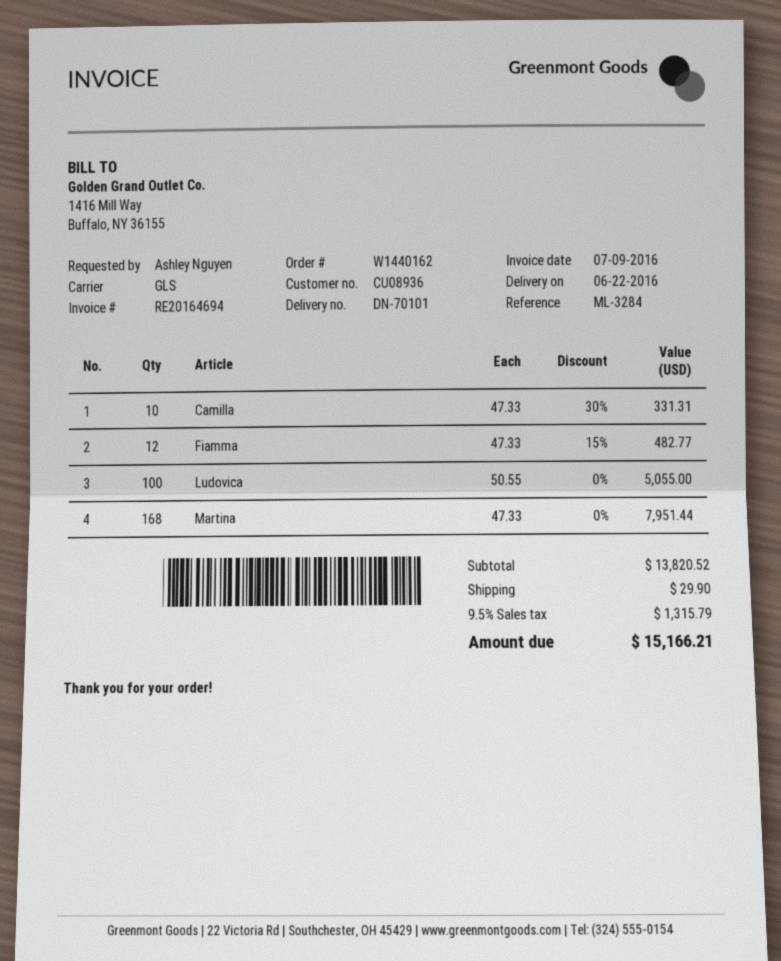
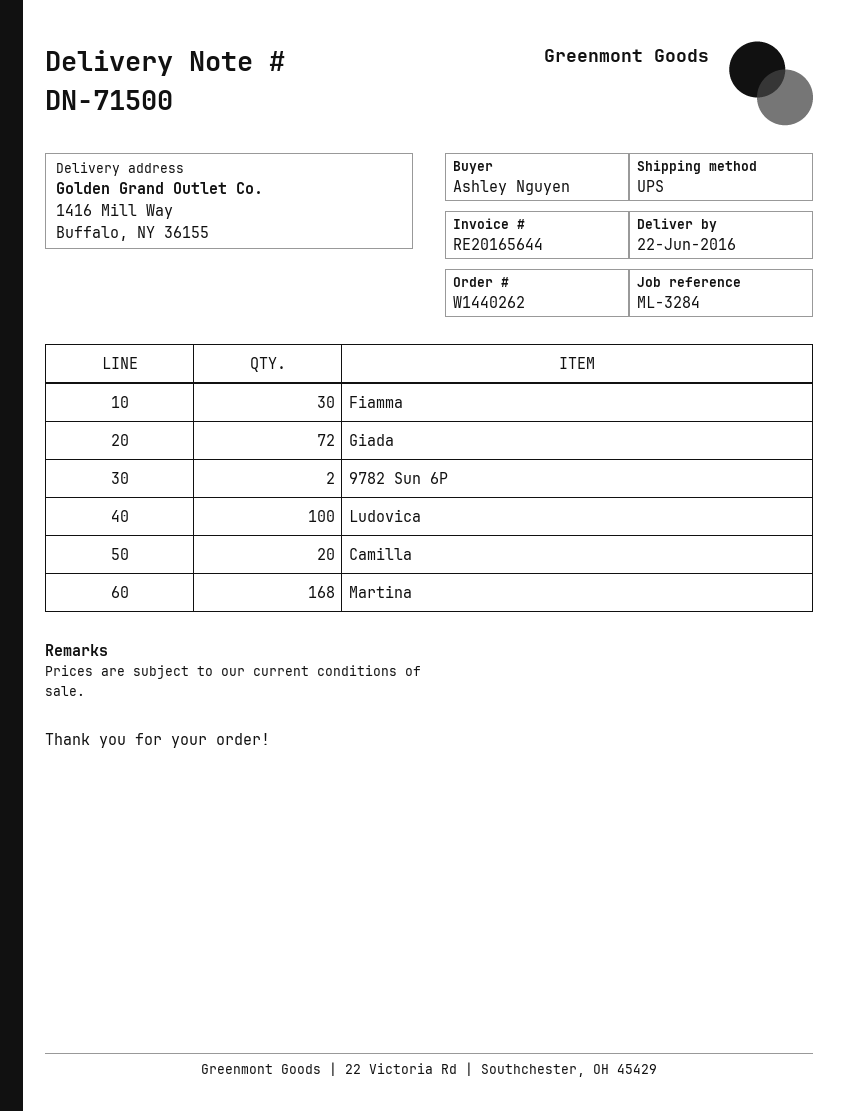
order number: W1440162 -> W1440262
delivery note number: DN-70101 -> DN-71500
invoice number: RE20164694 -> RE20165644
shipping method: GLS -> UPS
Camilla: 10 -> 20
Fiamma: 12 -> 30
Giada: none -> 72
9782 Sun 6P: none -> 2

